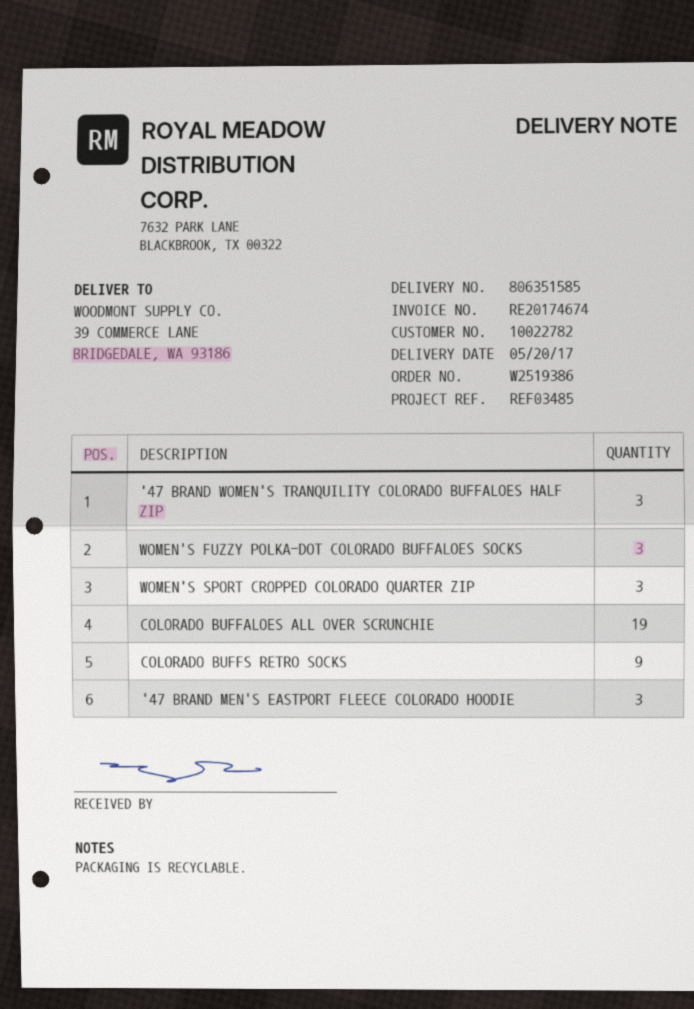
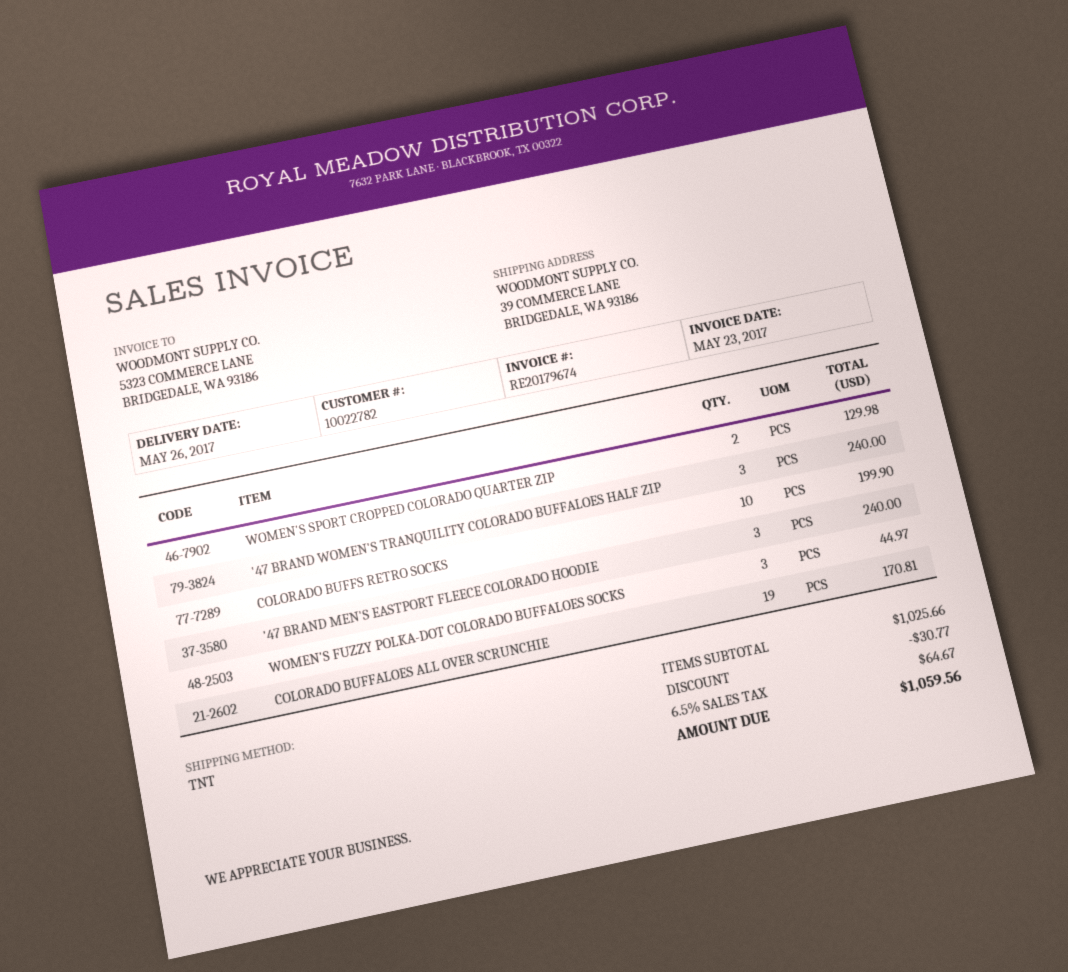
delivery date: 2017-05-20 -> 2017-05-26
invoice number: RE20174674 -> RE20179674
WOMEN'S SPORT CROPPED COLORADO QUARTER ZIP: 3 -> 2
COLORADO BUFFS RETRO SOCKS: 9 -> 10

